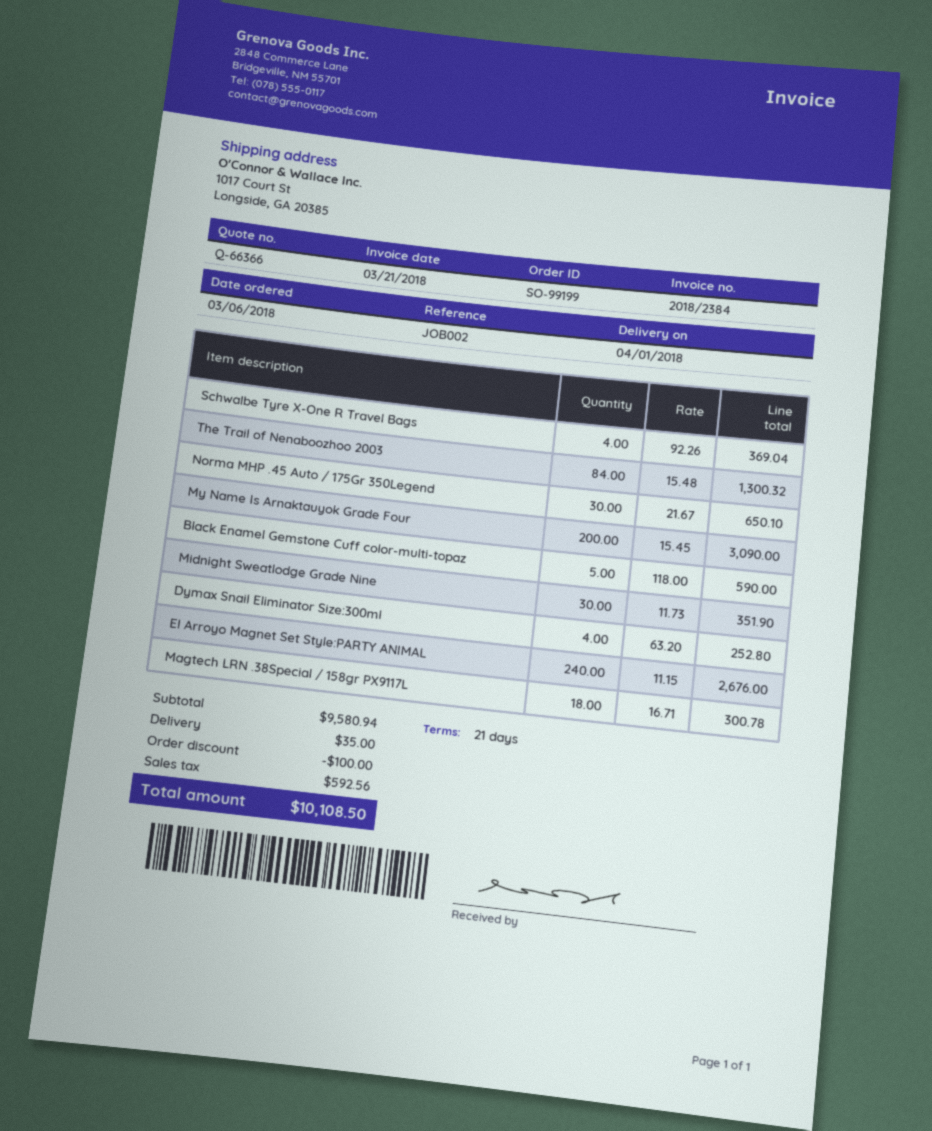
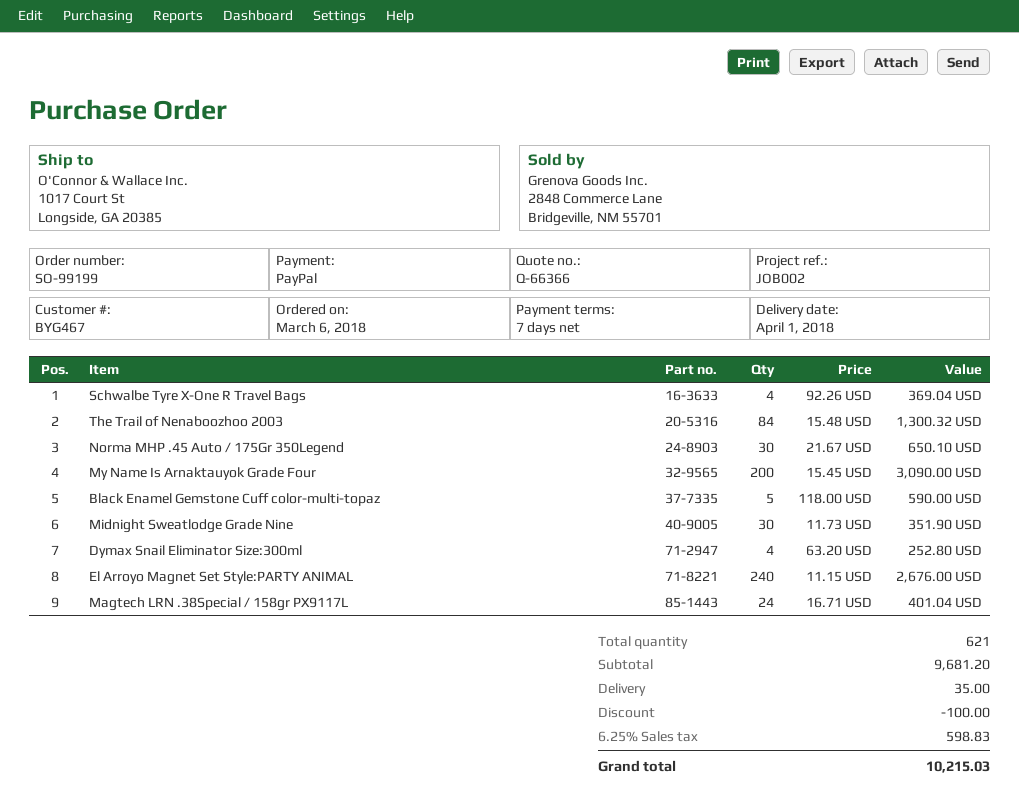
payment terms: 21 days -> 7 days
Magtech LRN .38Special / 158gr PX9117L: 18 x 16.71 = 300.78 -> 24 x 16.71 = 401.04
subtotal: 9580.94 -> 9681.20
tax: 592.56 -> 598.83
total: 10108.50 -> 10215.03

